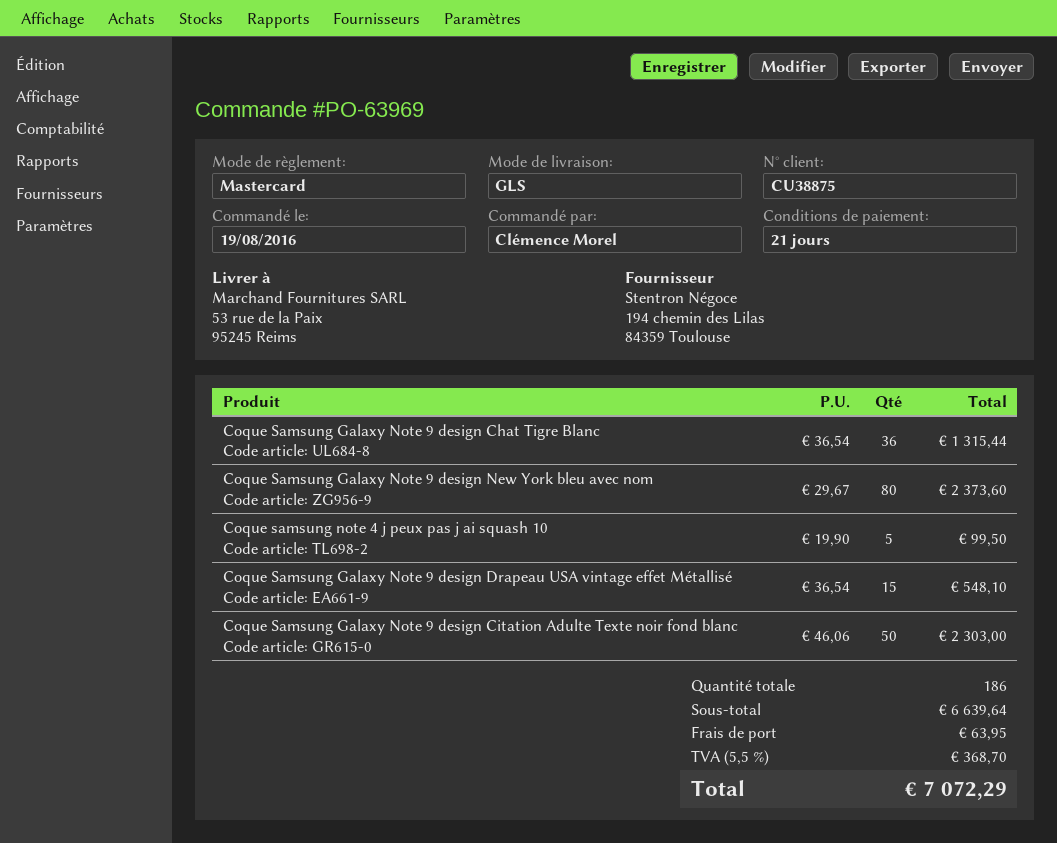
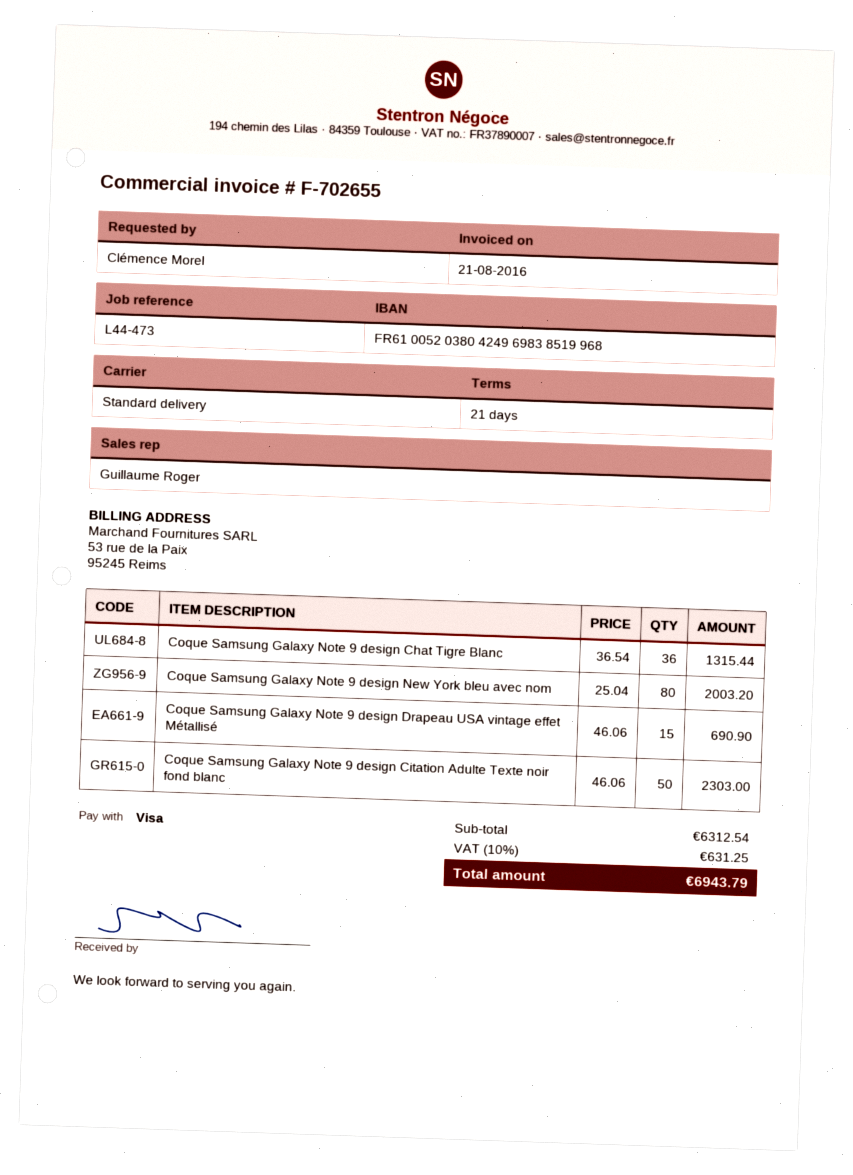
payment method: Mastercard -> Visa
shipping method: GLS -> standard
Coque Samsung Galaxy Note 9 design New York bleu avec nom: 80 x 29.67 = 2373.60 -> 80 x 25.04 = 2003.20
Coque samsung note 4 j peux pas j ai squash 10: 5 x 19.90 = 99.50 -> none
Coque Samsung Galaxy Note 9 design Drapeau USA vintage effet Métallisé: 15 x 36.54 = 548.10 -> 15 x 46.06 = 690.90
subtotal: 6639.64 -> 6312.54
shipping: 63.95 -> none
tax: 5.5% = 368.70 -> 10% = 631.25
total: 7072.29 -> 6943.79

